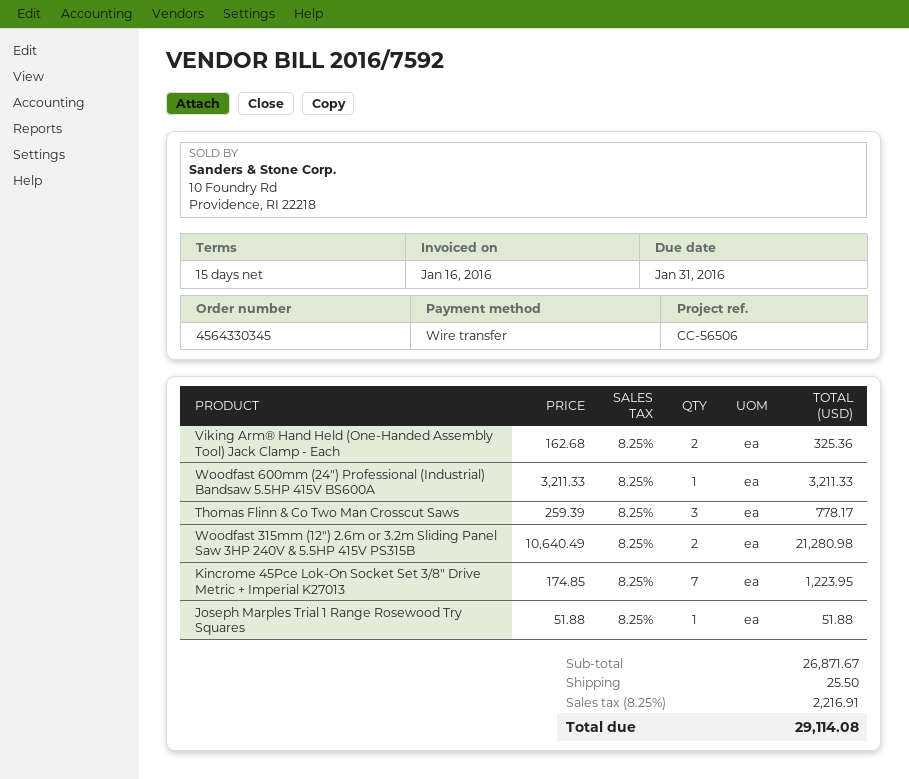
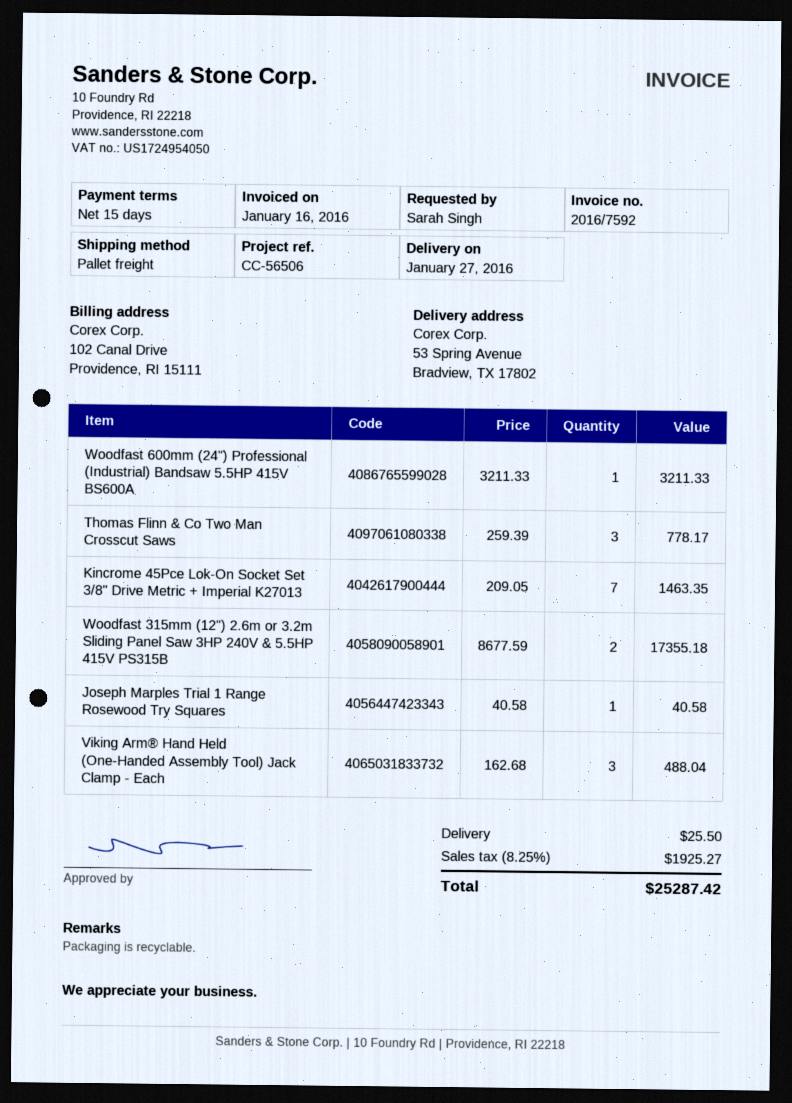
Viking Arm® Hand Held (One-Handed Assembly Tool) Jack Clamp - Each: 2 x 162.68 = 325.36 -> 3 x 162.68 = 488.04
Woodfast 315mm (12") 2.6m or 3.2m Sliding Panel Saw 3HP 240V & 5.5HP 415V PS315B: 2 x 10640.49 = 21280.98 -> 2 x 8677.59 = 17355.18
Kincrome 45Pce Lok-On Socket Set 3/8" Drive Metric + Imperial K27013: 7 x 174.85 = 1223.95 -> 7 x 209.05 = 1463.35
Joseph Marples Trial 1 Range Rosewood Try Squares: 1 x 51.88 = 51.88 -> 1 x 40.58 = 40.58
tax: 8.25% = 2216.91 -> 8.25% = 1925.27
total: 29114.08 -> 25287.42

